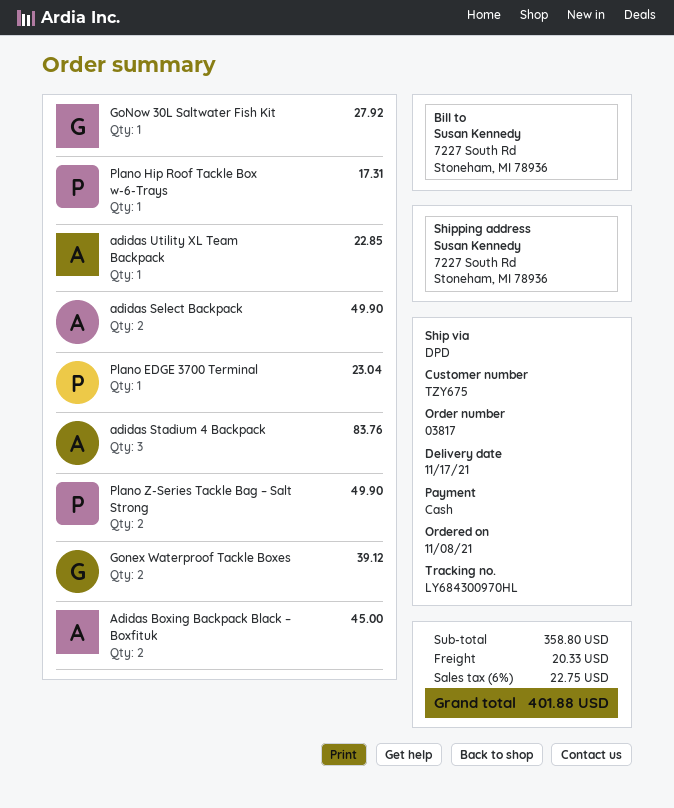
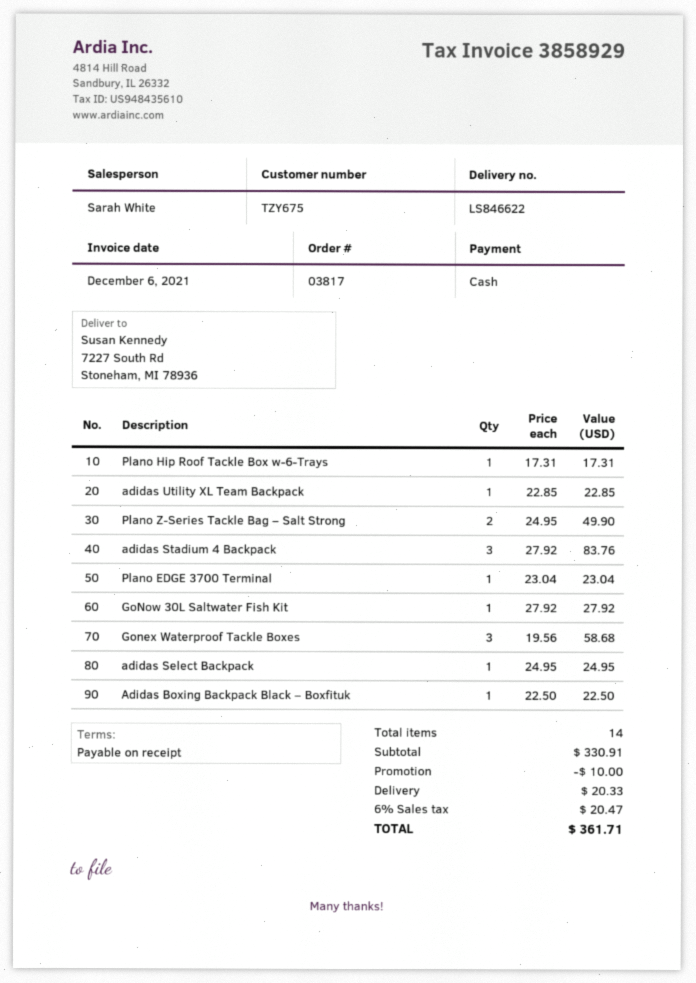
adidas Select Backpack: 2 for 49.90 -> 1 for 24.95
Gonex Waterproof Tackle Boxes: 2 for 39.12 -> 3 for 58.68
Adidas Boxing Backpack Black – Boxfituk: 2 for 45.00 -> 1 for 22.50
subtotal: 358.80 -> 330.91
discount: none -> 10.00
tax: 6% = 22.75 -> 6% = 20.47
total: 401.88 -> 361.71

